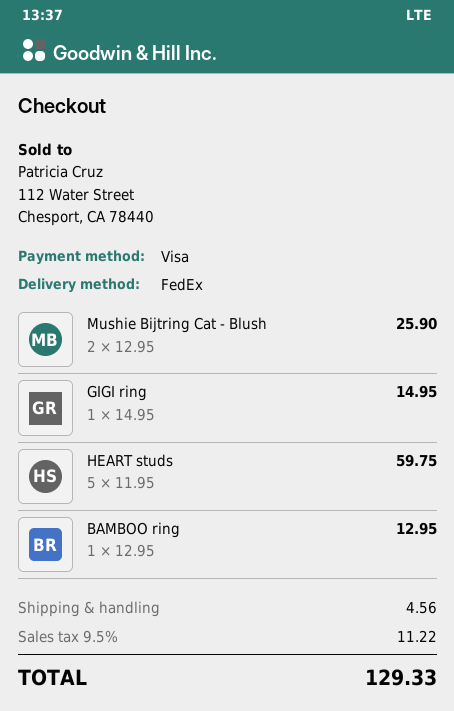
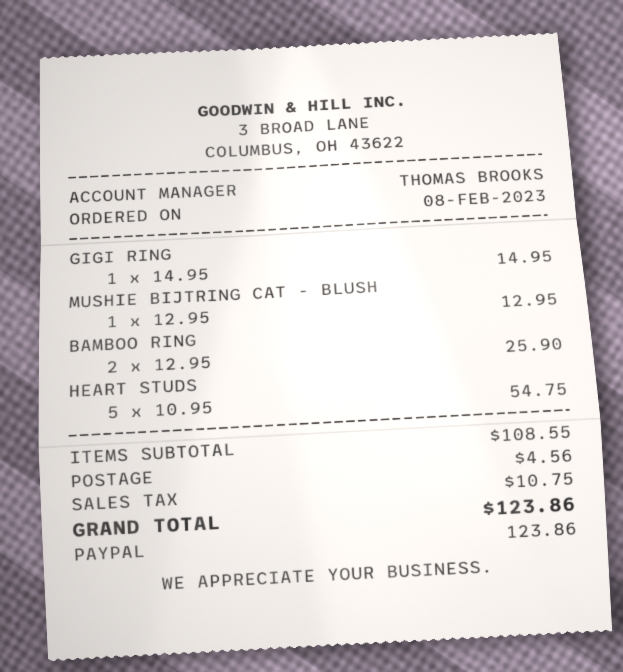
payment method: Visa -> PayPal
Mushie Bijtring Cat - Blush: 2 x 12.95 = 25.90 -> 1 x 12.95 = 12.95
HEART studs: 5 x 11.95 = 59.75 -> 5 x 10.95 = 54.75
BAMBOO ring: 1 x 12.95 = 12.95 -> 2 x 12.95 = 25.90
tax: 11.22 -> 10.75
total: 129.33 -> 123.86

